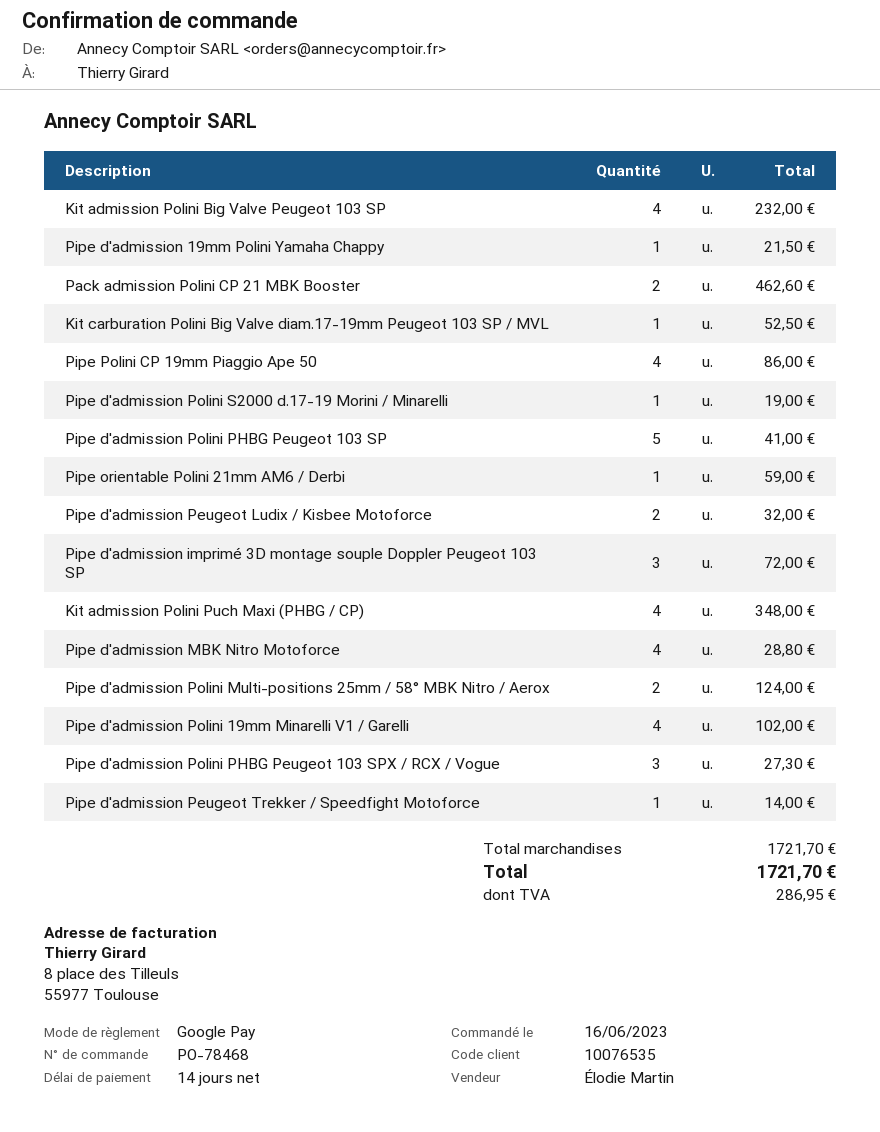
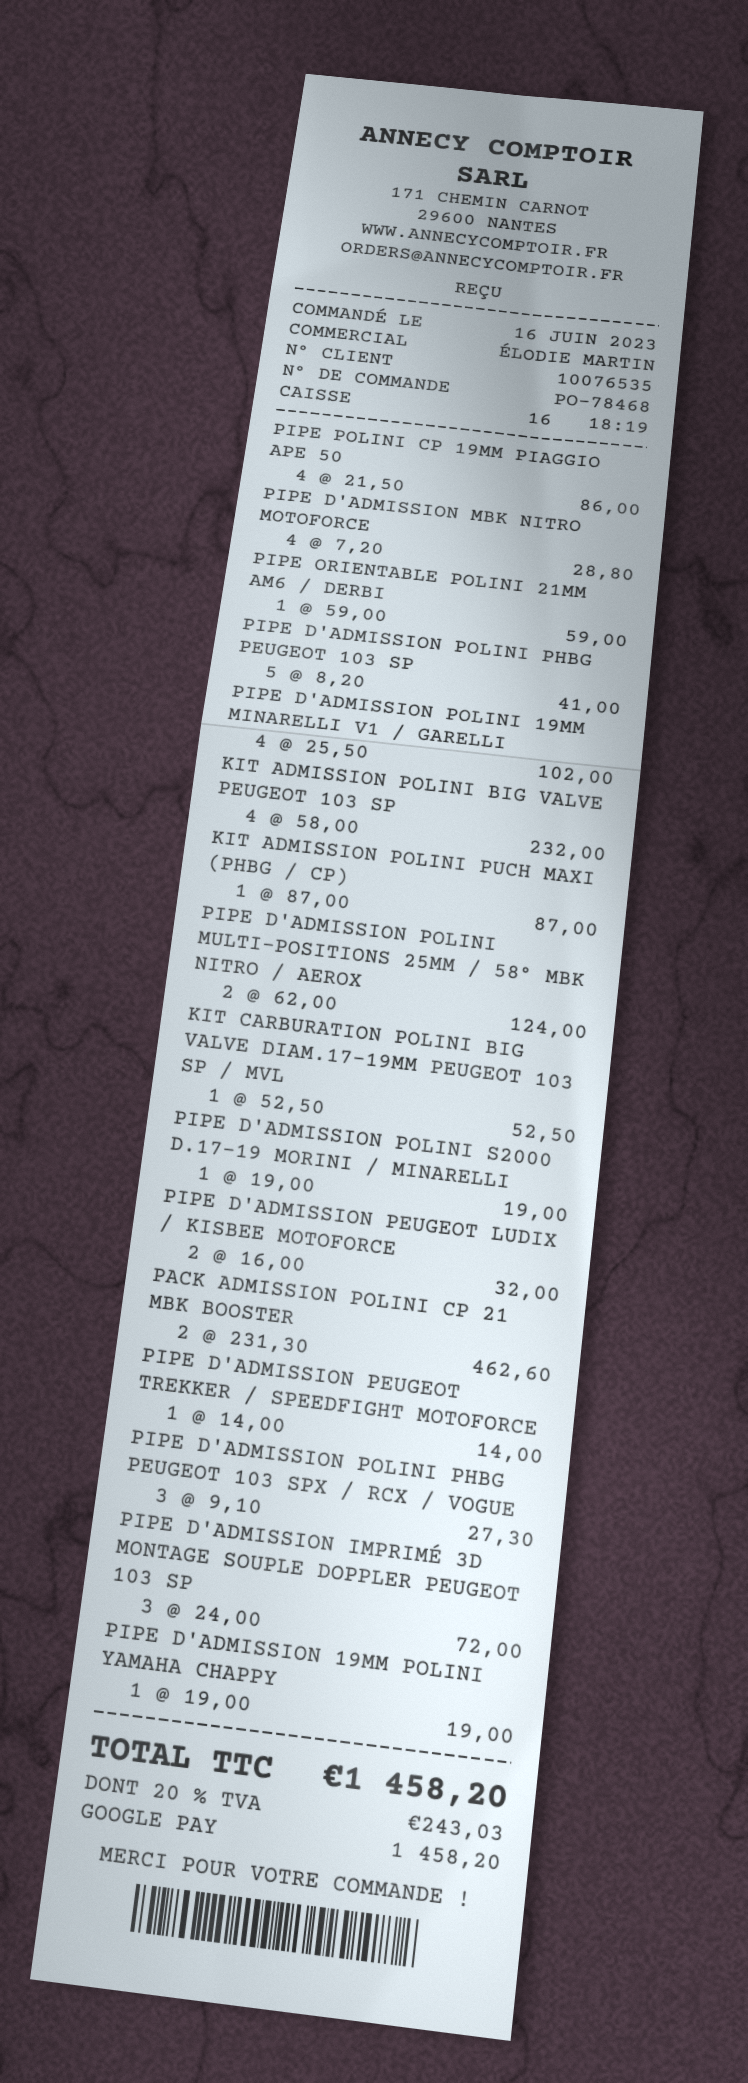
Pipe d'admission 19mm Polini Yamaha Chappy: 1 for 21.50 -> 1 for 19.00
Kit admission Polini Puch Maxi (PHBG / CP): 4 for 348.00 -> 1 for 87.00
tax: 286.95 -> 243.03
total: 1721.70 -> 1458.20

